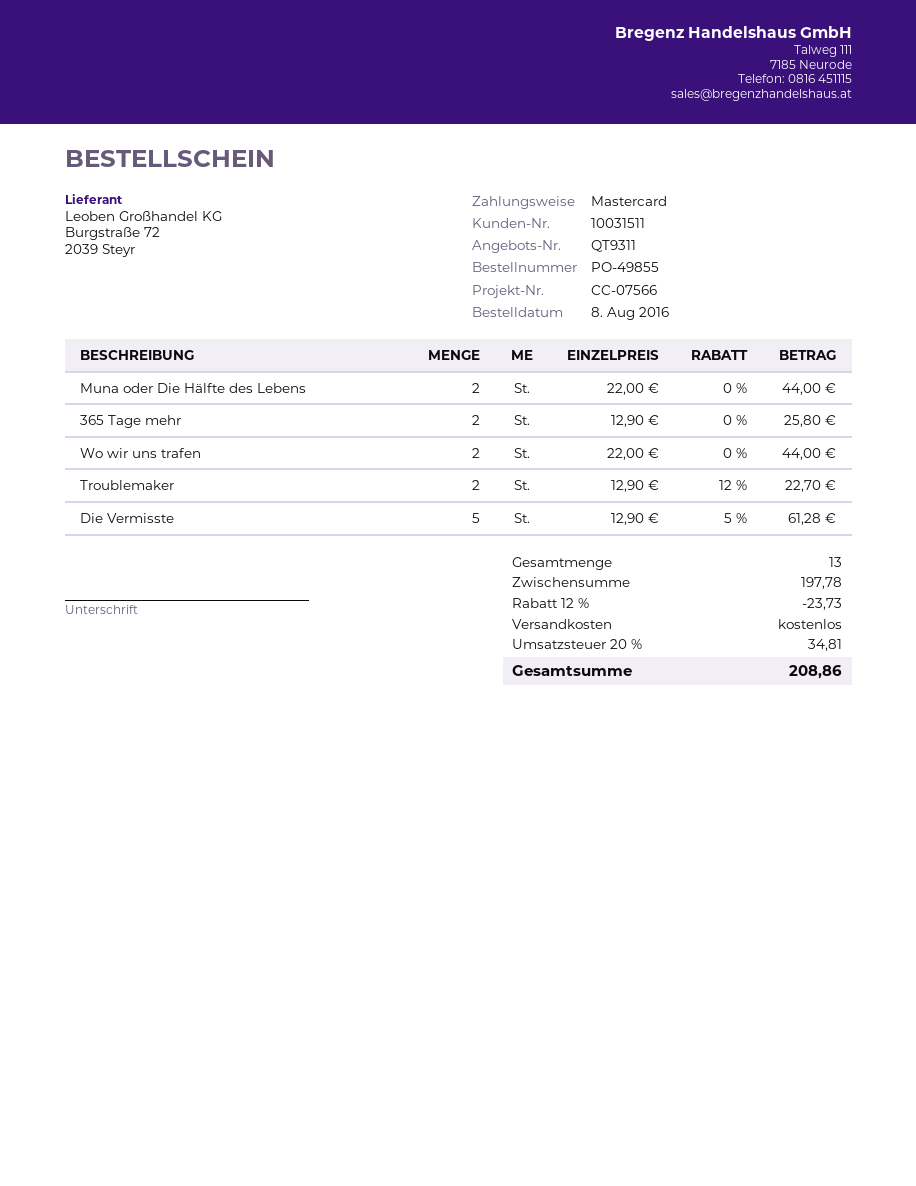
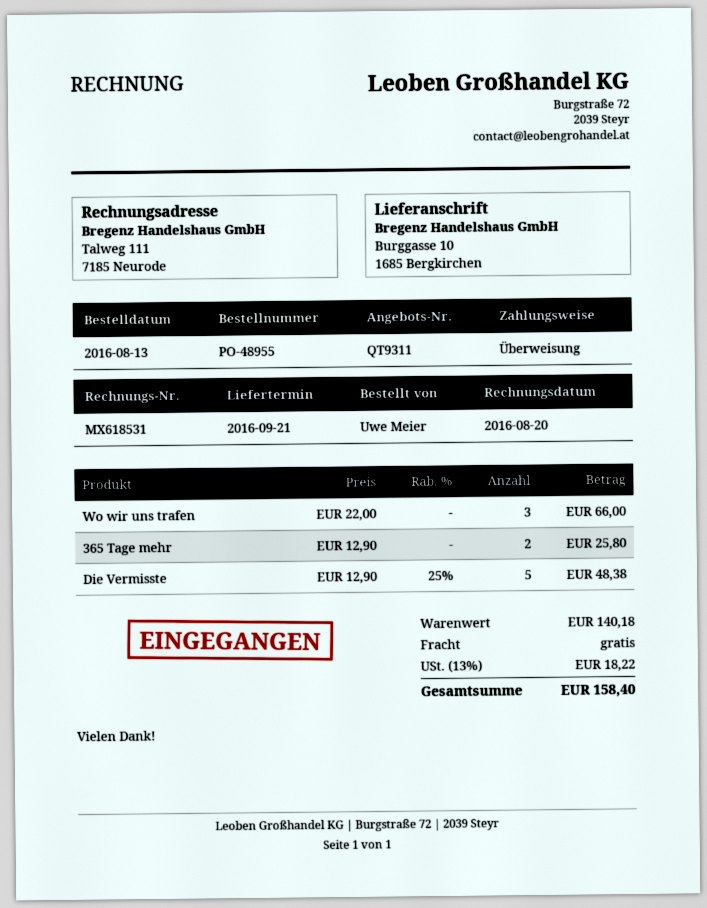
order number: PO-49855 -> PO-48955
order date: 2016-08-08 -> 2016-08-13
payment method: Mastercard -> bank transfer
Muna oder Die Hälfte des Lebens: 2 x 22.00 = 44.00 -> none
Wo wir uns trafen: 2 x 22.00 = 44.00 -> 3 x 22.00 = 66.00
Troublemaker: 2 x 12.90 - 12% = 22.70 -> none
Die Vermisste: 5 x 12.90 - 5% = 61.28 -> 5 x 12.90 - 25% = 48.38
subtotal: 197.78 -> 140.18
discount: 12% = 23.73 -> none
tax: 20% = 34.81 -> 13% = 18.22
total: 208.86 -> 158.40

